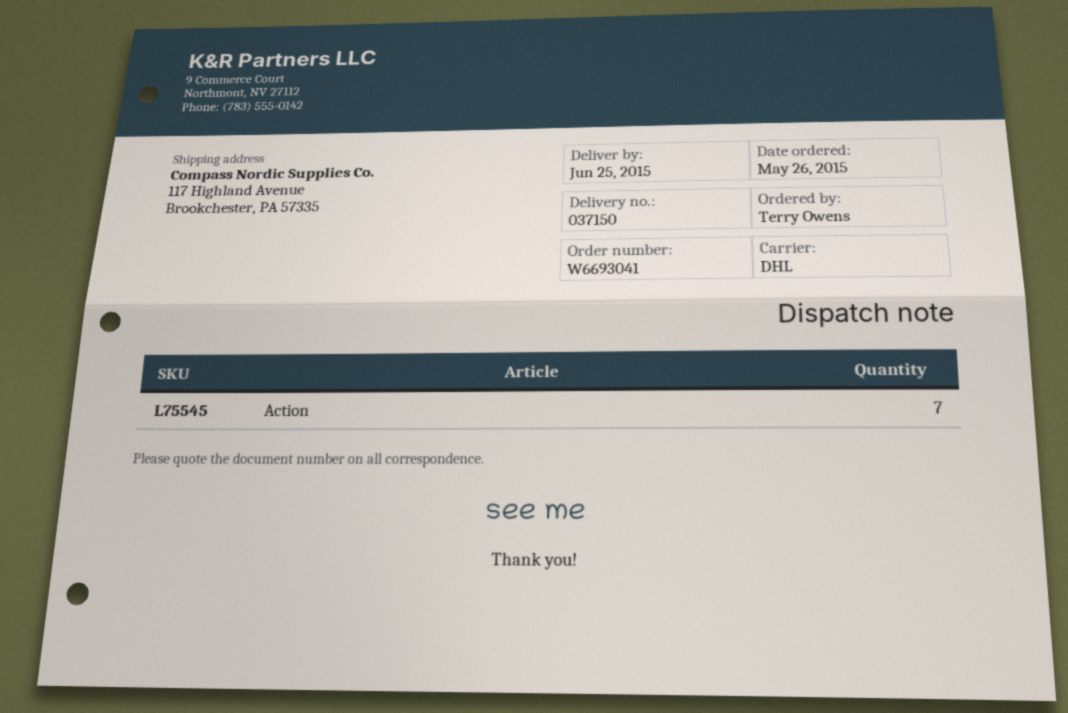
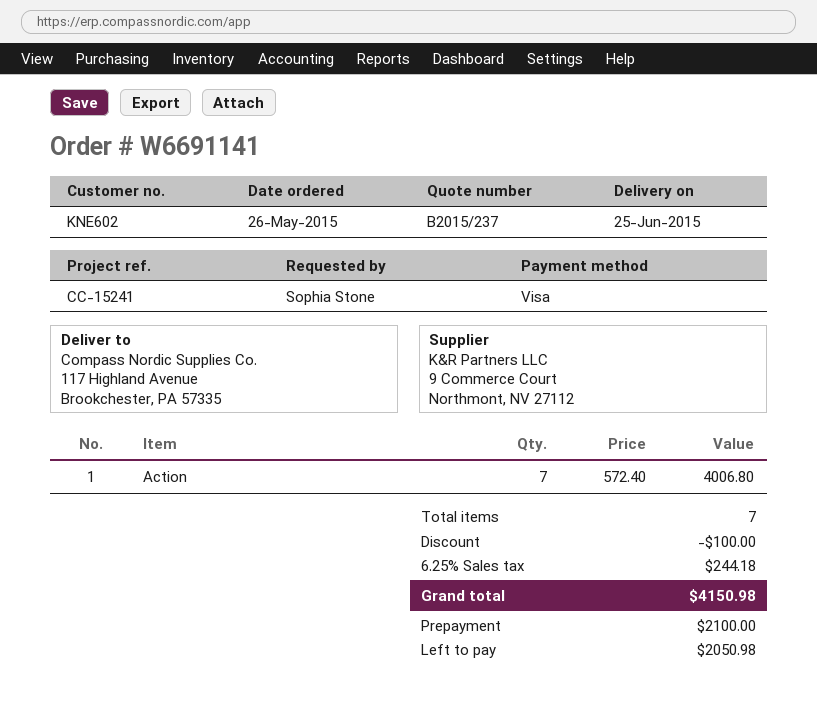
order number: W6693041 -> W6691141
ordered by: Terry Owens -> Sophia Stone

